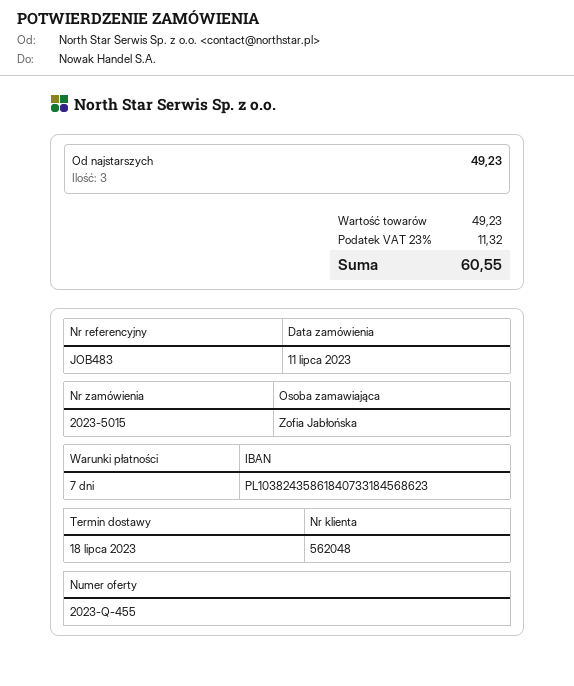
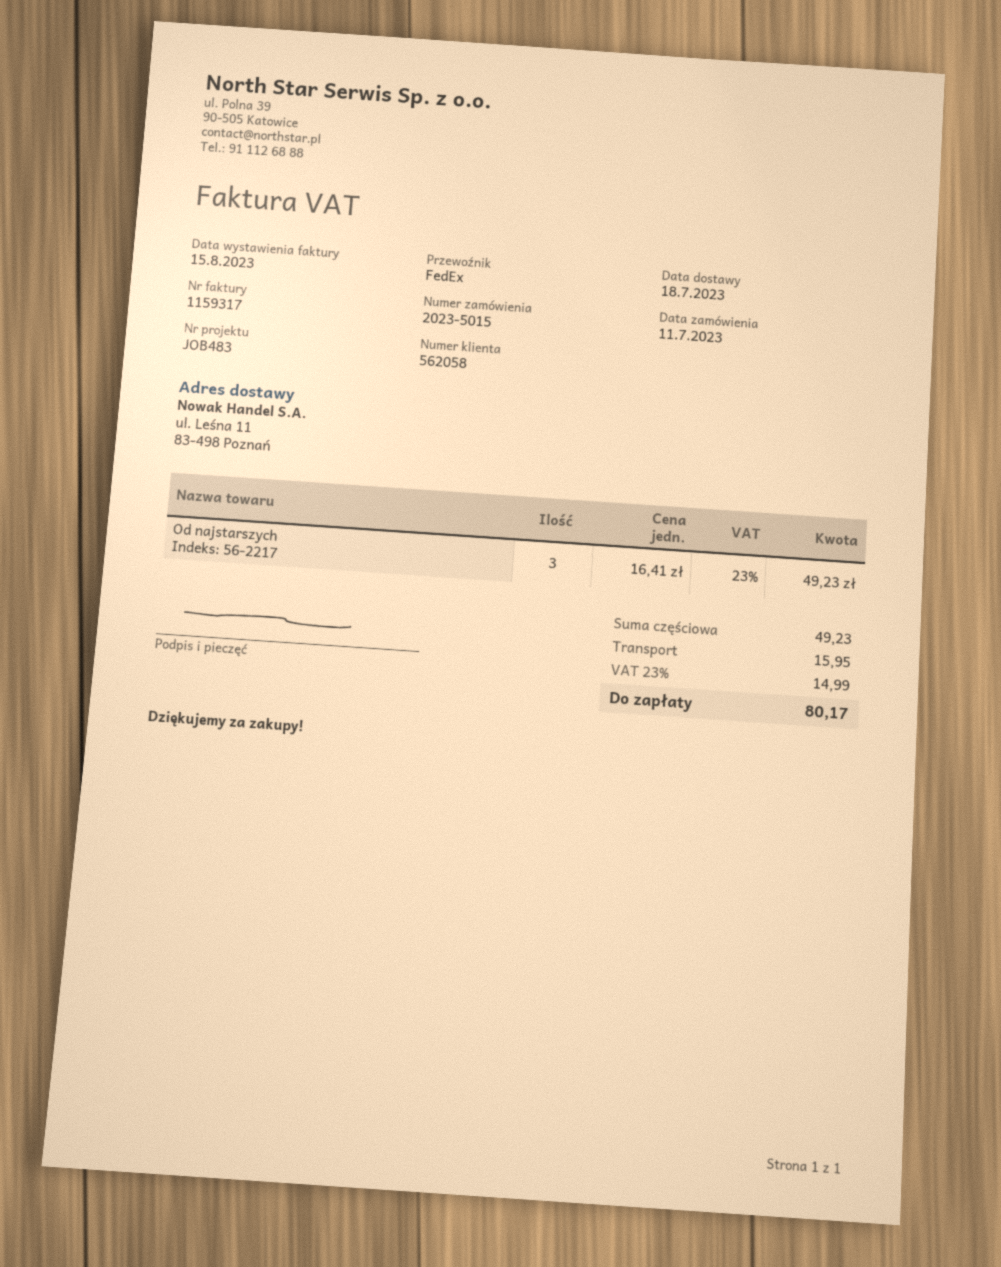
customer number: 562048 -> 562058
shipping: none -> 15.95
tax: 23% = 11.32 -> 23% = 14.99
total: 60.55 -> 80.17

